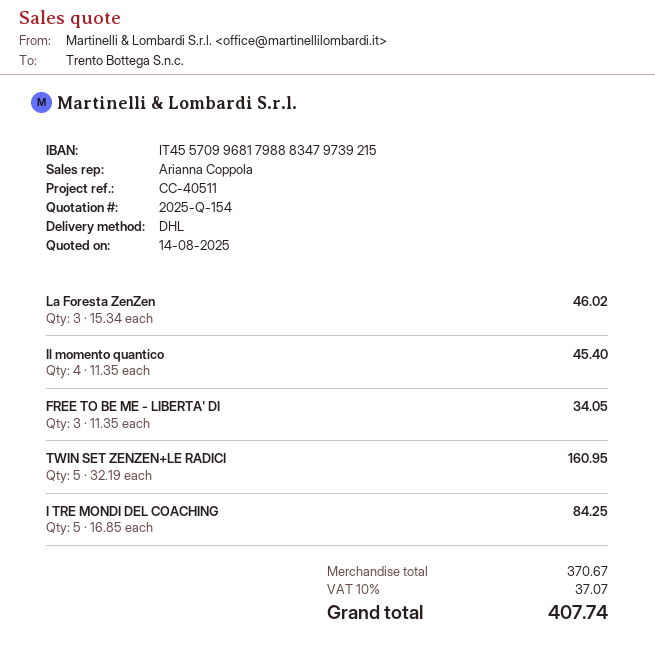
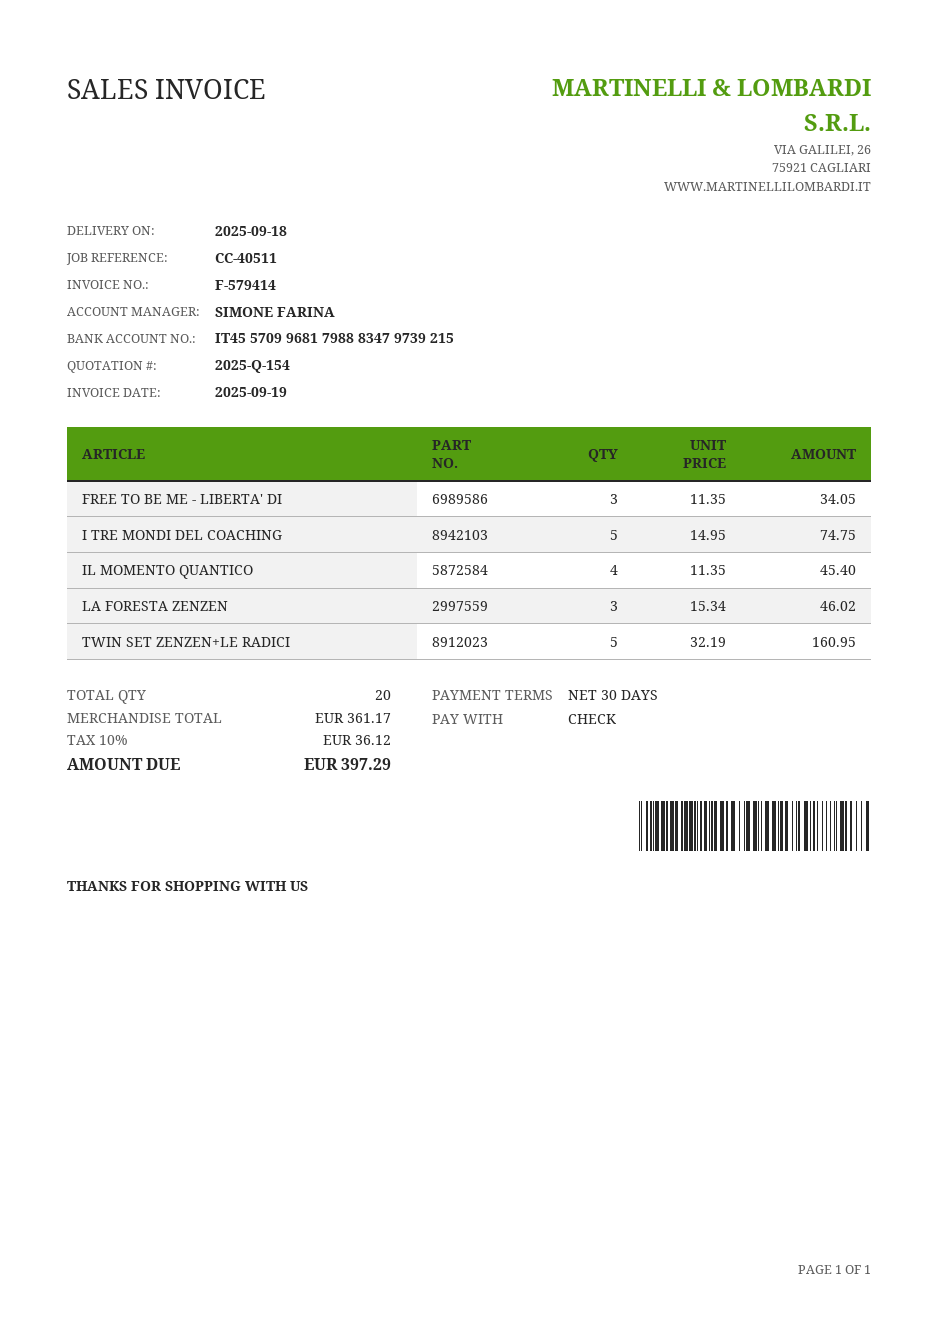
sales rep: Arianna Coppola -> SIMONE FARINA
I TRE MONDI DEL COACHING: 5 x 16.85 = 84.25 -> 5 x 14.95 = 74.75
subtotal: 370.67 -> 361.17
tax: 10% = 37.07 -> 10% = 36.12
total: 407.74 -> 397.29

